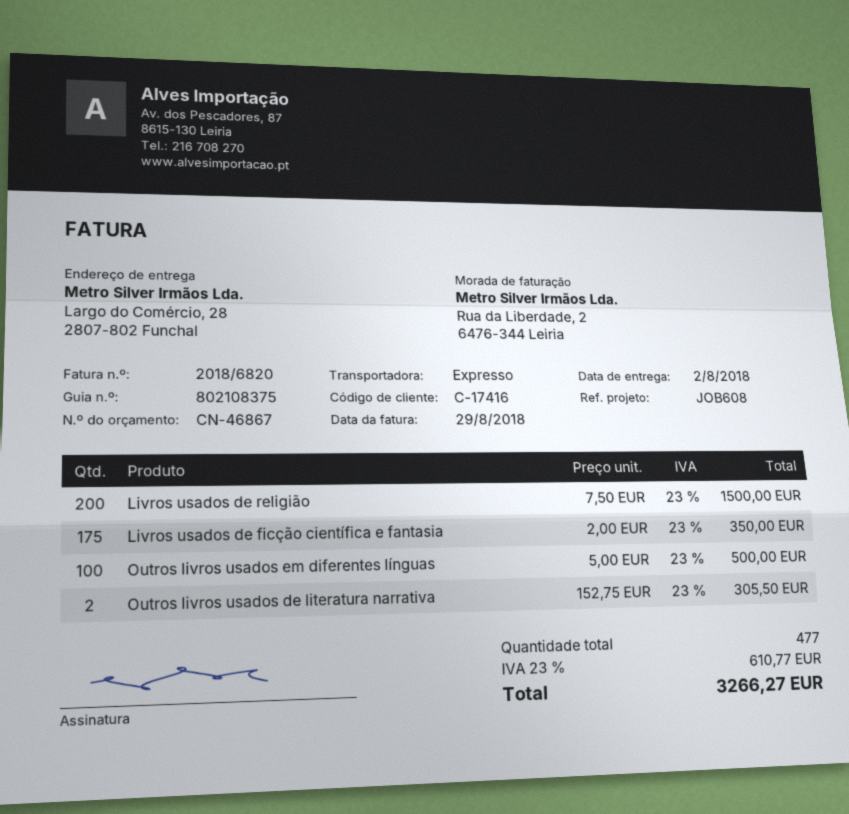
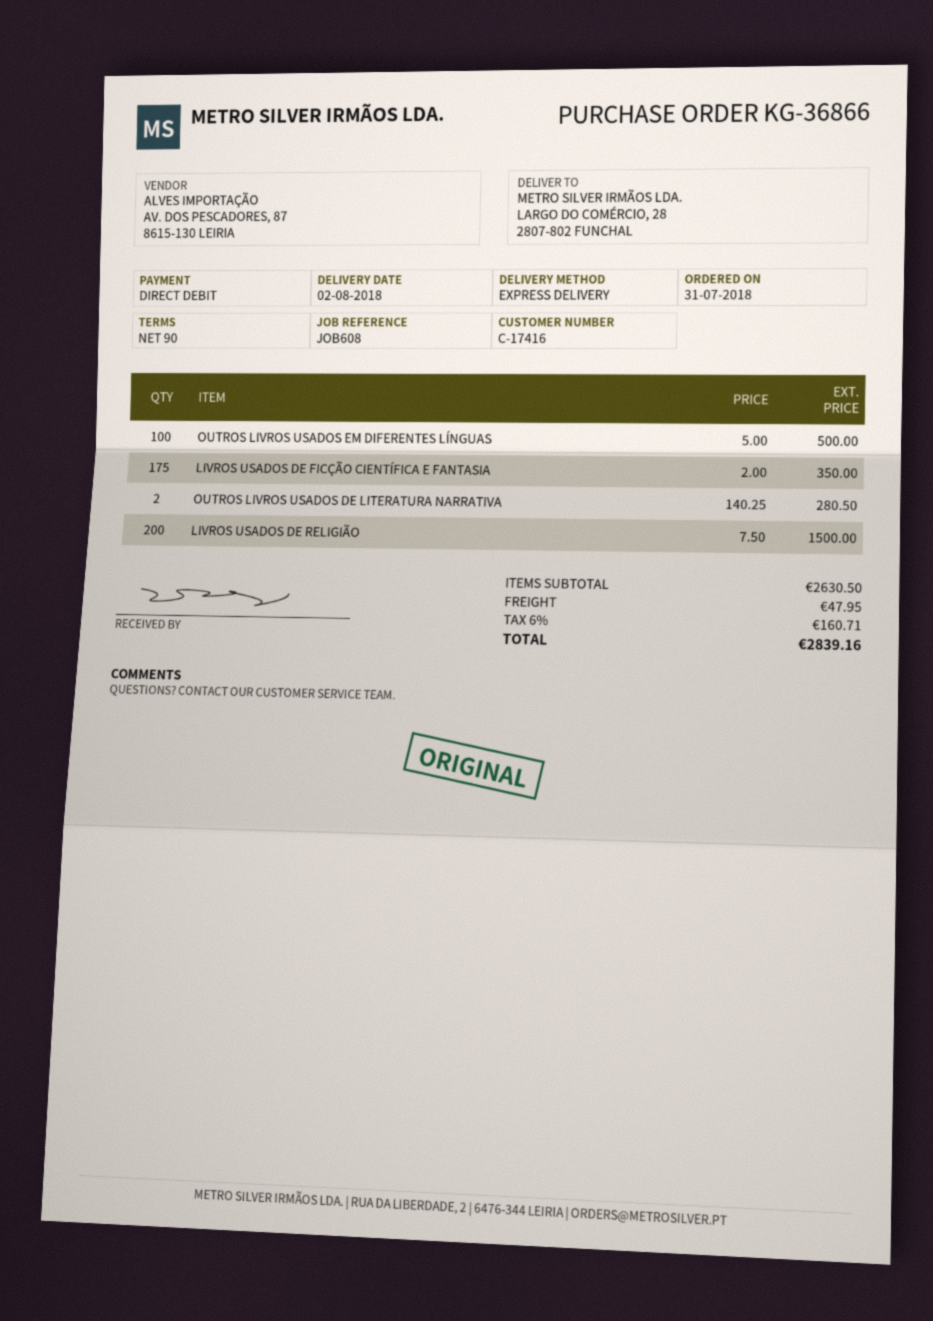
Outros livros usados de literatura narrativa: 2 x 152.75 = 305.50 -> 2 x 140.25 = 280.50
shipping: none -> 47.95
tax: 23% = 610.77 -> 6% = 160.71
total: 3266.27 -> 2839.16

